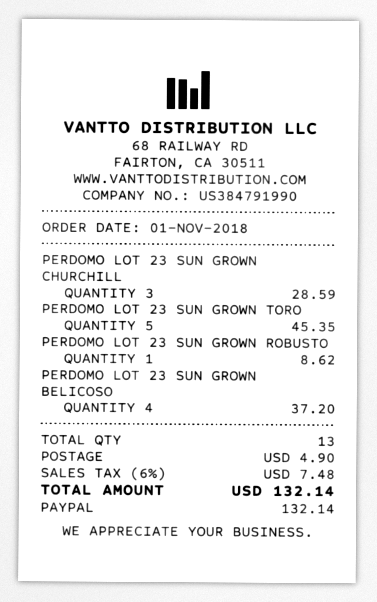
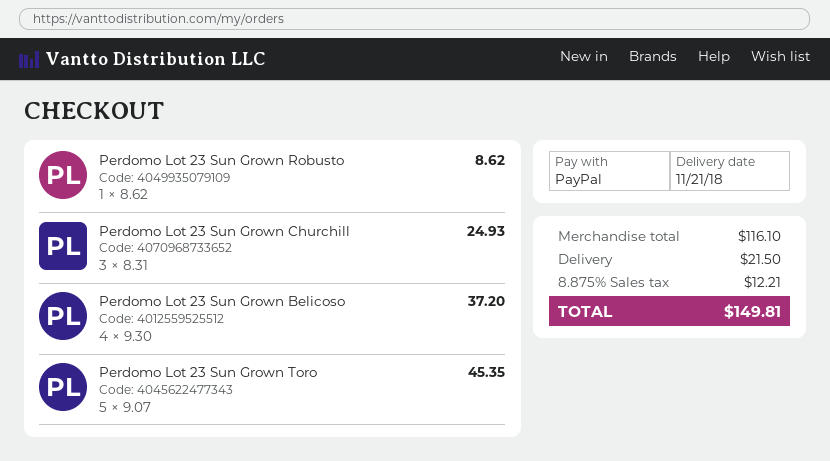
PERDOMO LOT 23 SUN GROWN CHURCHILL: 3 for 28.59 -> 3 for 24.93
shipping: 4.90 -> 21.50
tax: 6% = 7.48 -> 8.875% = 12.21
total: 132.14 -> 149.81

